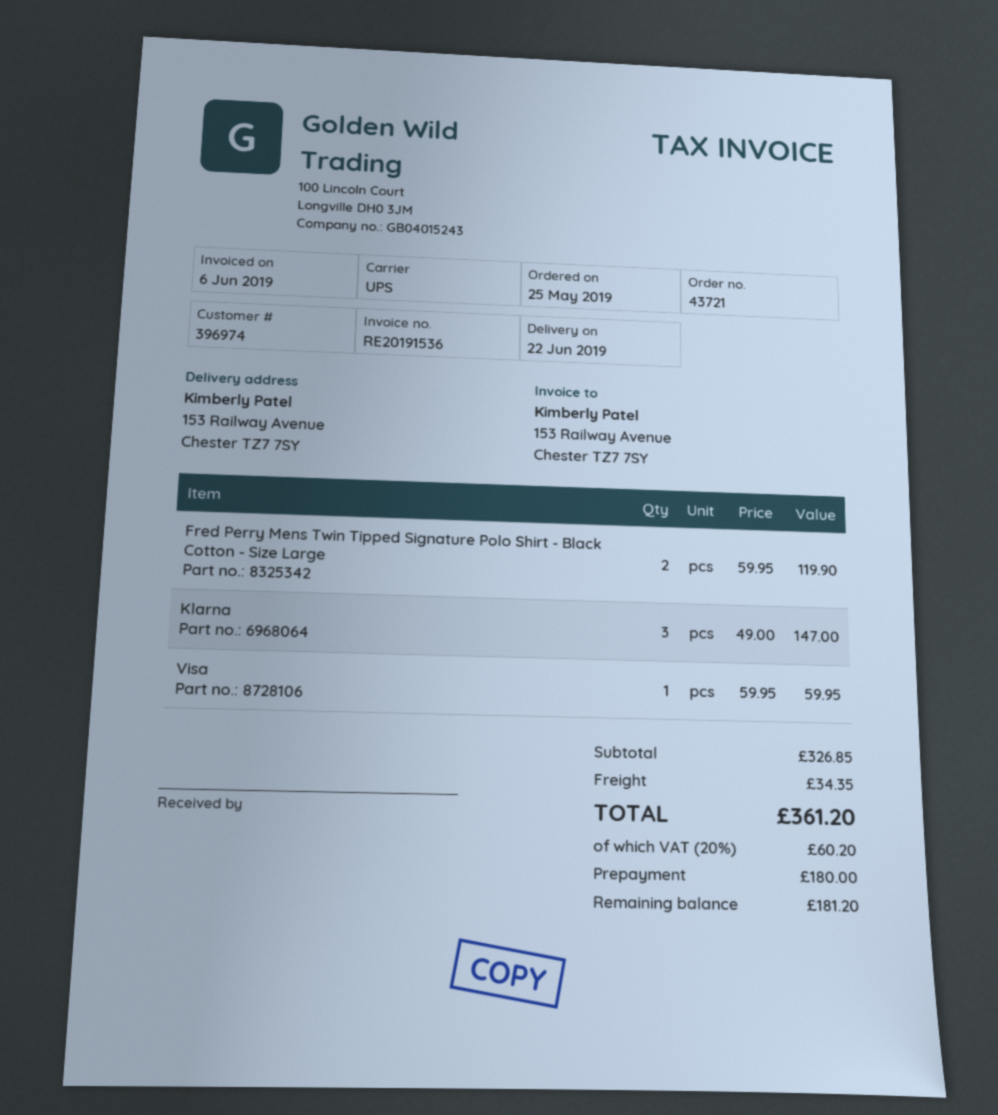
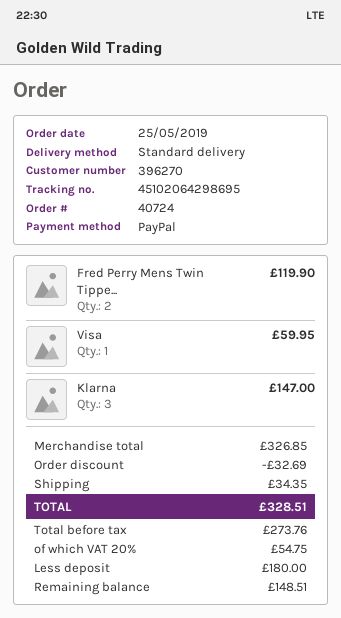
order number: 43721 -> 40724
customer number: 396974 -> 396270
shipping method: UPS -> standard
discount: none -> 32.69
tax: 20% = 60.20 -> 20% = 54.75
total: 361.20 -> 328.51
balance: 181.20 -> 148.51

